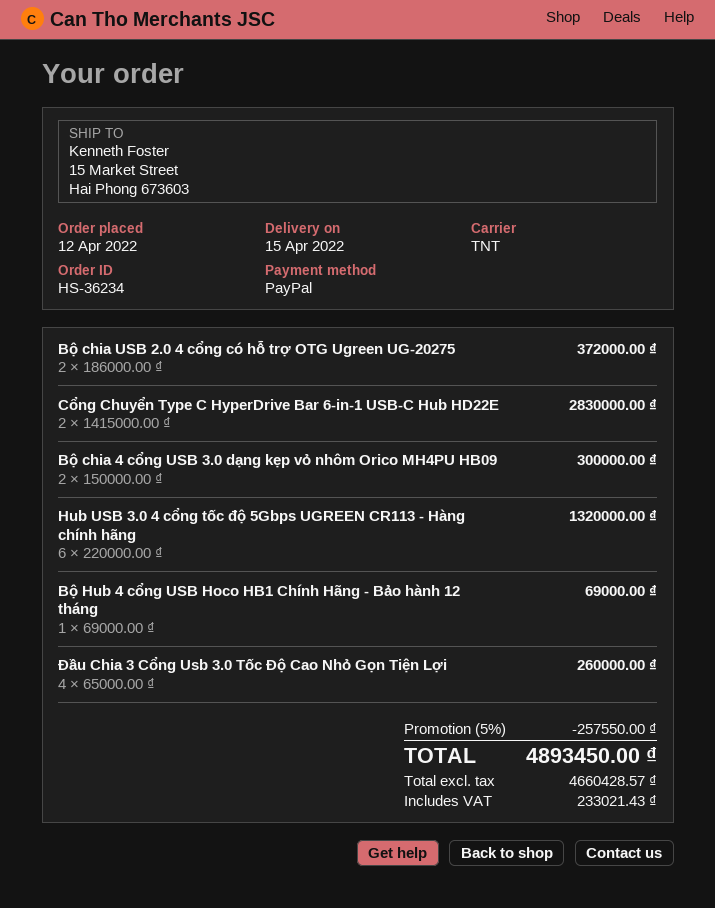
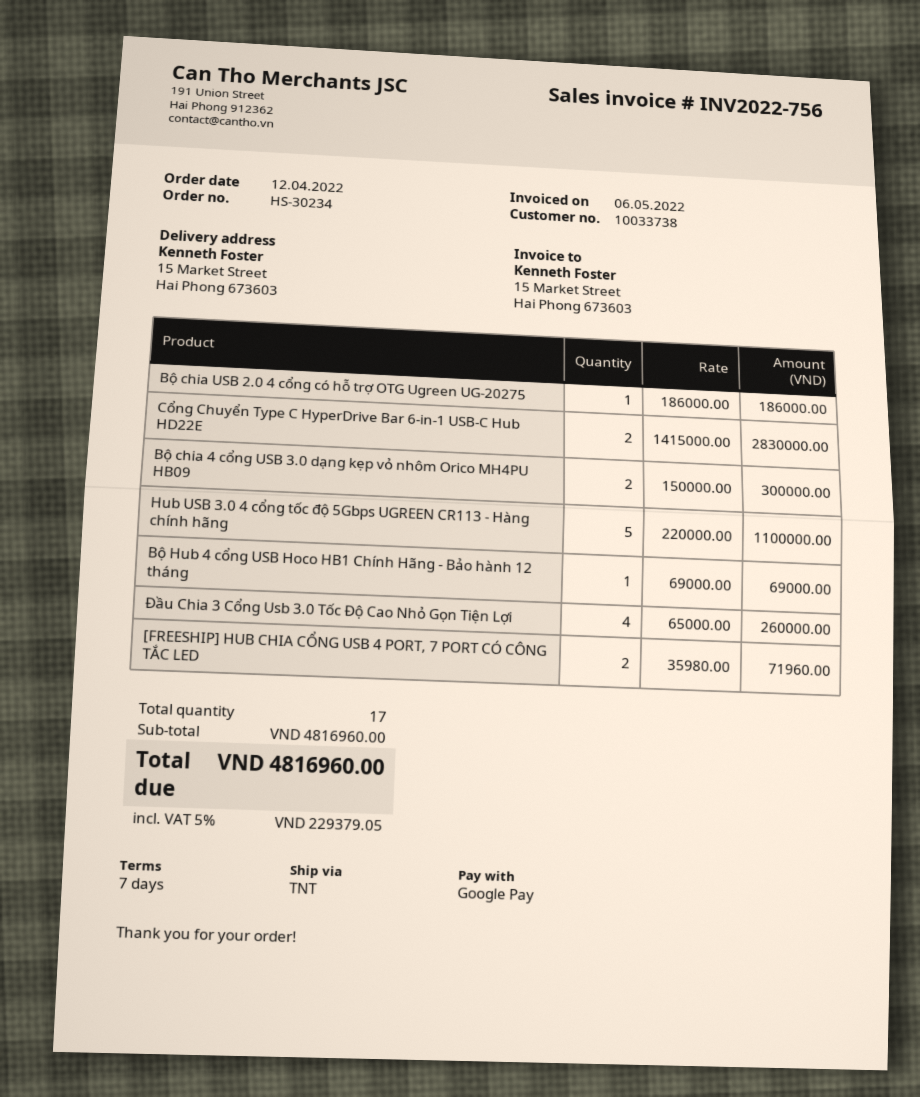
order number: HS-36234 -> HS-30234
payment method: PayPal -> Google Pay
Bộ chia USB 2.0 4 cổng có hỗ trợ OTG Ugreen UG-20275: 2 x 186000.00 = 372000.00 -> 1 x 186000.00 = 186000.00
Hub USB 3.0 4 cổng tốc độ 5Gbps UGREEN CR113 - Hàng chính hãng: 6 x 220000.00 = 1320000.00 -> 5 x 220000.00 = 1100000.00
[FREESHIP] HUB CHIA CỔNG USB 4 PORT, 7 PORT CÓ CÔNG TẮC LED: none -> 2 x 35980.00 = 71960.00
discount: 5% = 257550.00 -> none
tax: 233021.43 -> 229379.05
total: 4893450.00 -> 4816960.00

